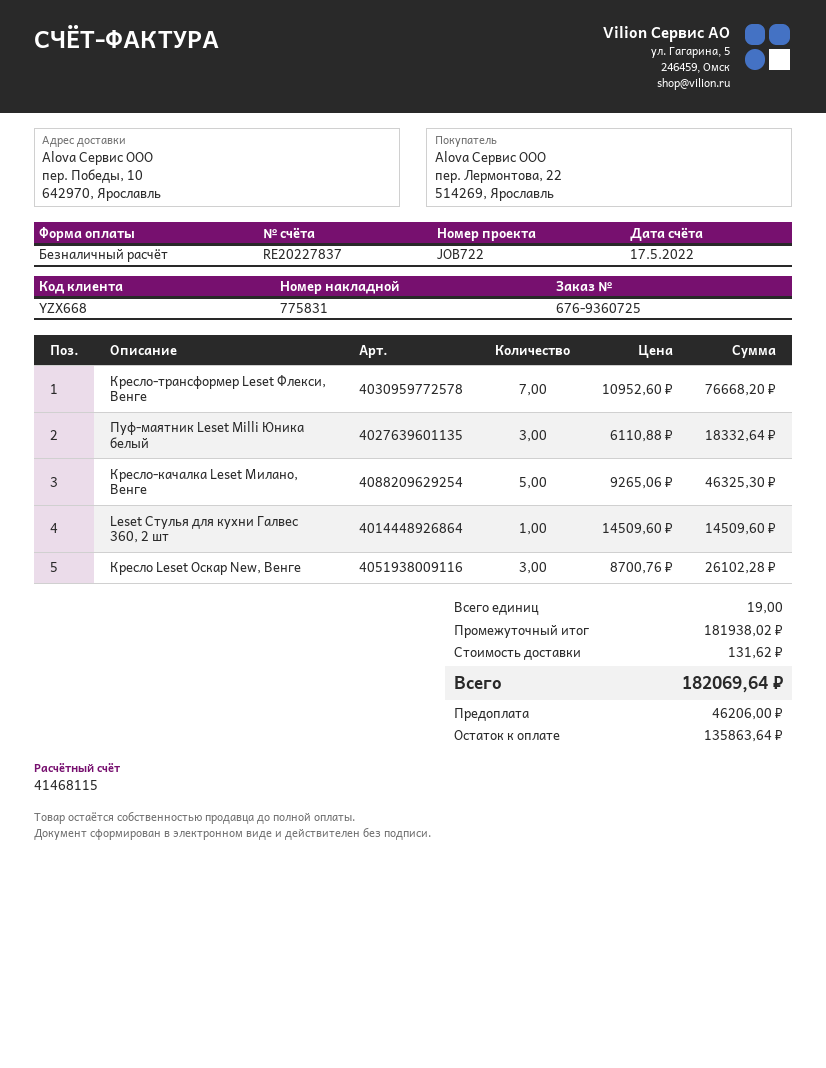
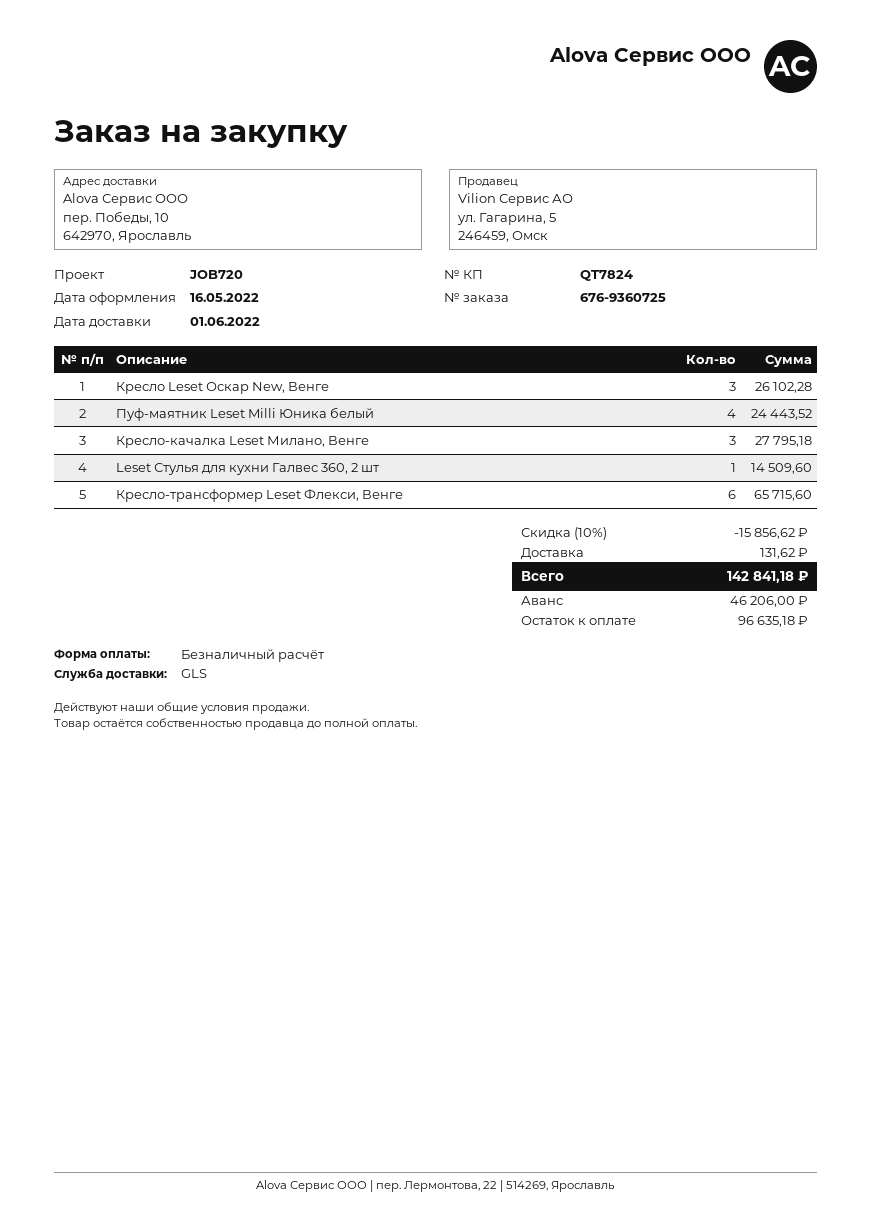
reference: JOB722 -> JOB720
Кресло-трансформер Leset Флекси, Венге: 7 for 76668.20 -> 6 for 65715.60
Пуф-маятник Leset Milli Юника белый: 3 for 18332.64 -> 4 for 24443.52
Кресло-качалка Leset Милано, Венге: 5 for 46325.30 -> 3 for 27795.18
discount: none -> 10% = 15856.62
total: 182069.64 -> 142841.18
balance: 135863.64 -> 96635.18

